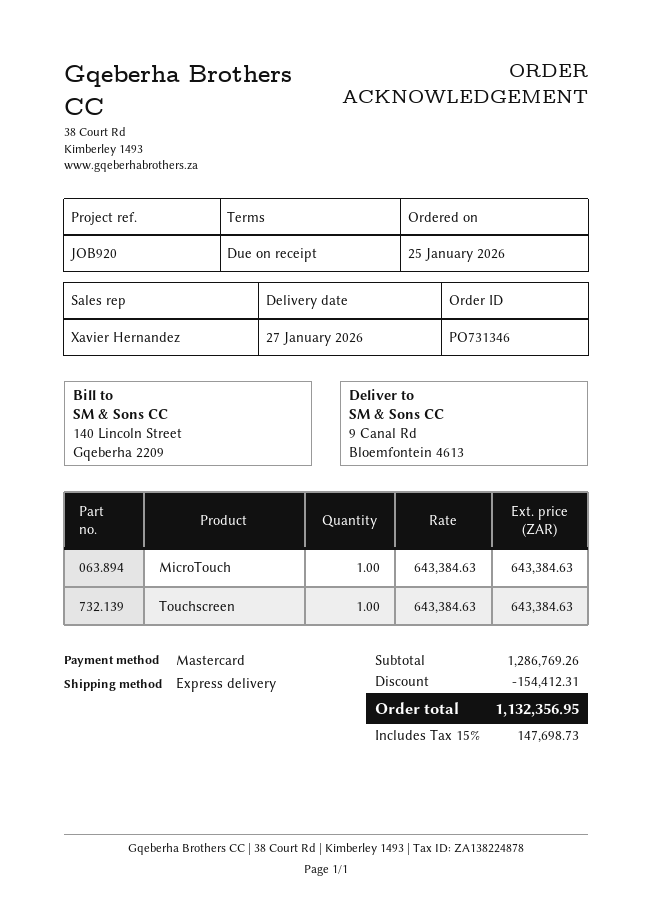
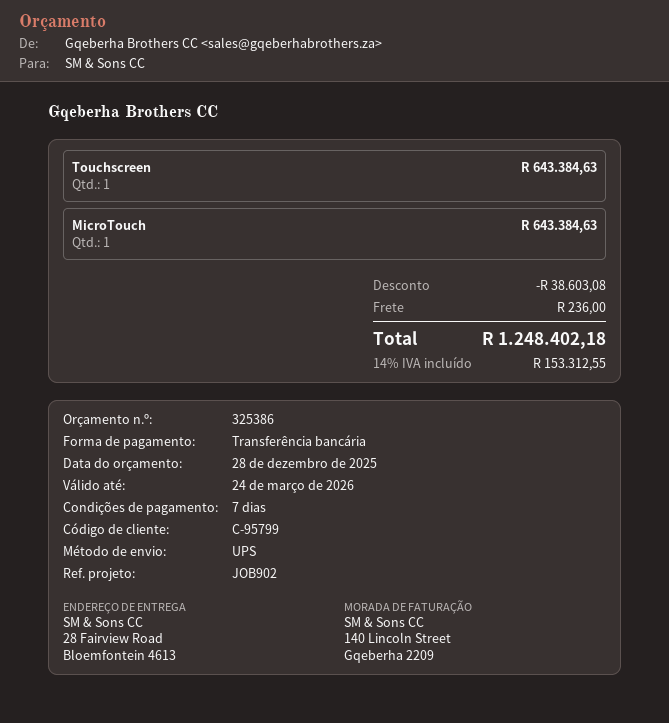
payment terms: on receipt -> 7 days
reference: JOB920 -> JOB902
payment method: Mastercard -> bank transfer
shipping method: express -> UPS
ship to: 9 Canal Rd, Bloemfontein 4613 -> 28 Fairview Road, Bloemfontein 4613
discount: 154412.31 -> 38603.08
shipping: none -> 236.00
tax: 15% = 147698.73 -> 14% = 153312.55
total: 1132356.95 -> 1248402.18

